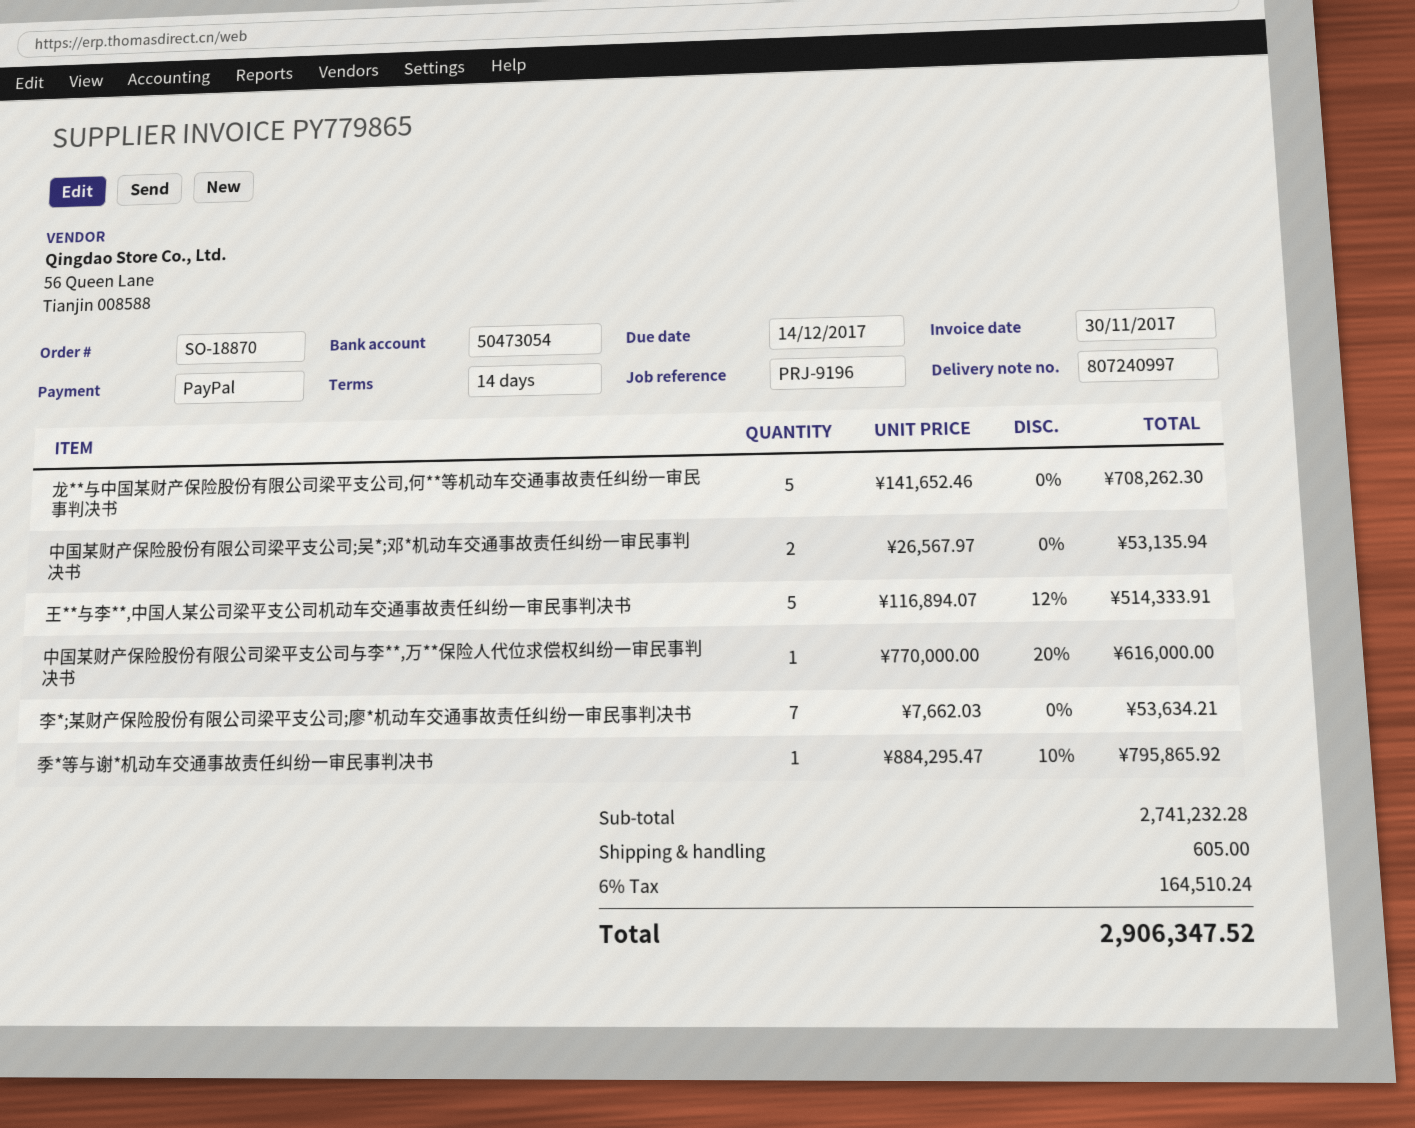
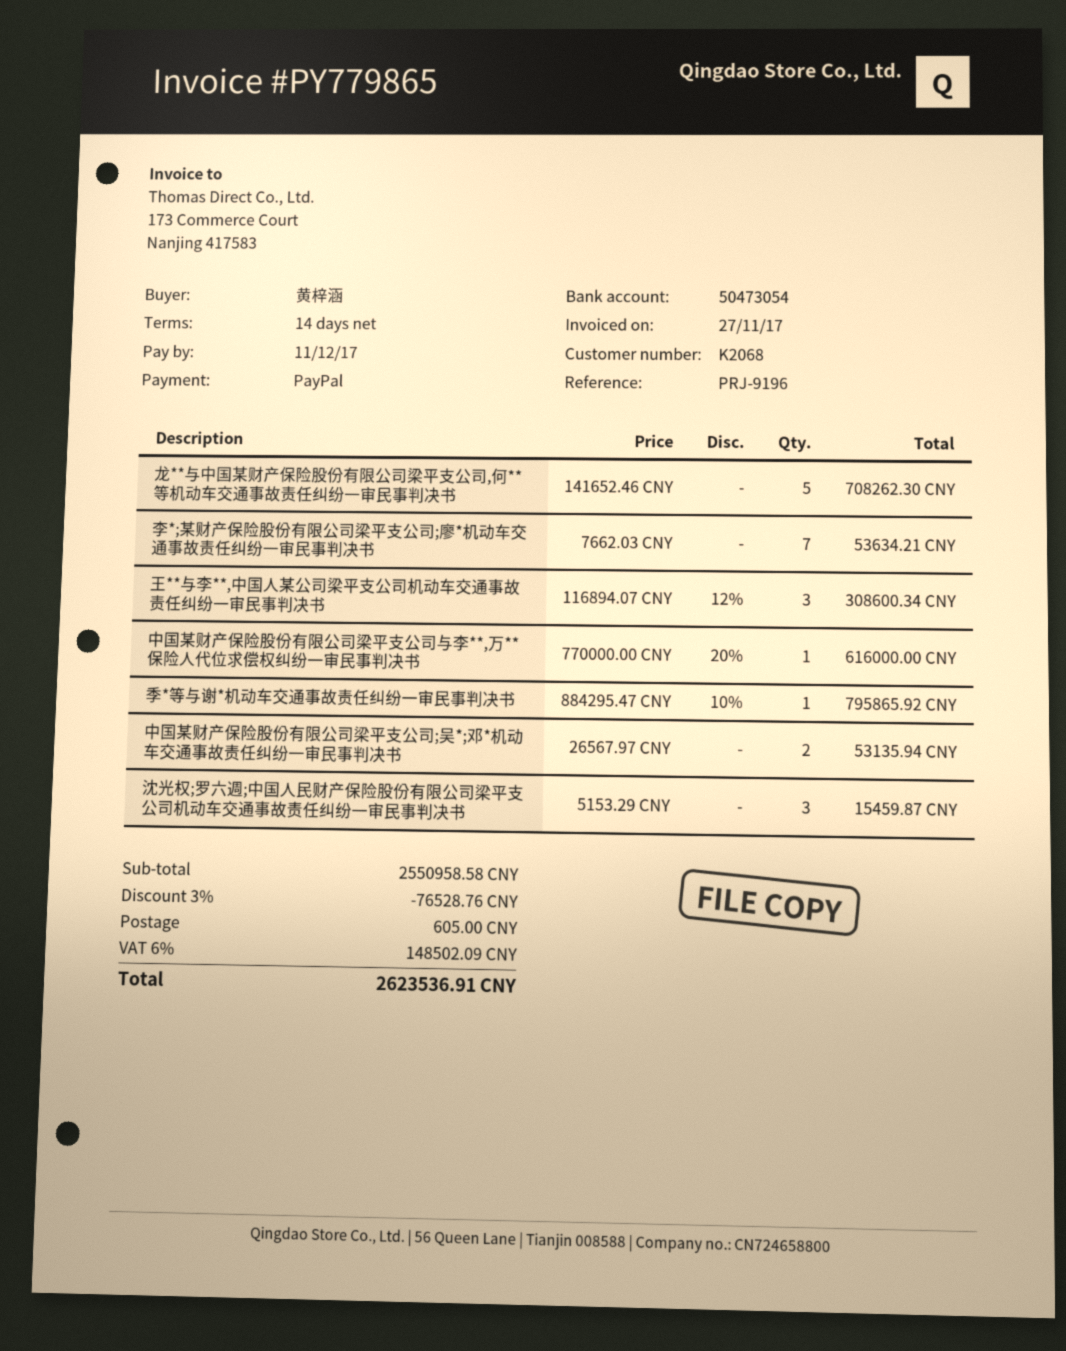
invoice date: 2017-11-30 -> 2017-11-27
due date: 2017-12-14 -> 2017-12-11
王**与李**,中国人某公司梁平支公司机动车交通事故责任纠纷一审民事判决书: 5 x 116894.07 - 12% = 514333.91 -> 3 x 116894.07 - 12% = 308600.34
沈光权;罗六週;中国人民财产保险股份有限公司梁平支公司机动车交通事故责任纠纷一审民事判决书: none -> 3 x 5153.29 = 15459.87
subtotal: 2741232.28 -> 2550958.58
discount: none -> 3% = 76528.76
tax: 6% = 164510.24 -> 6% = 148502.09
total: 2906347.52 -> 2623536.91

